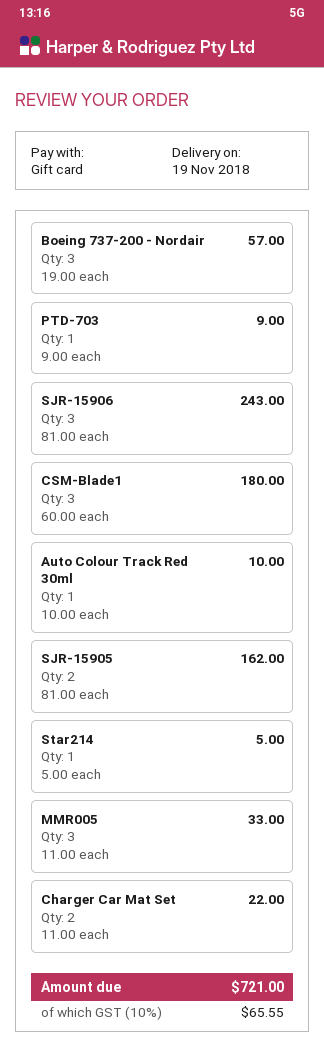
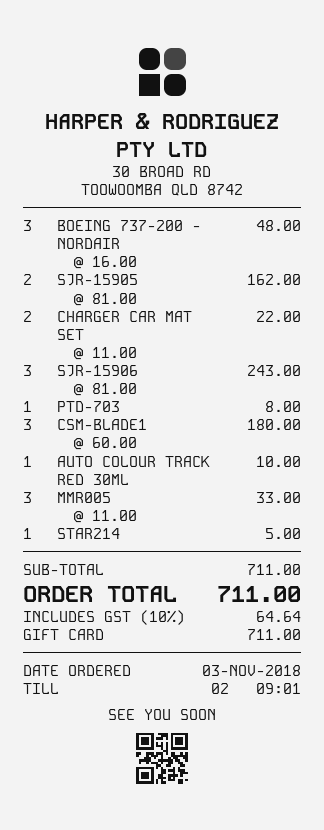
Boeing 737-200 - Nordair: 3 x 19.00 = 57.00 -> 3 x 16.00 = 48.00
PTD-703: 1 x 9.00 = 9.00 -> 1 x 8.00 = 8.00
tax: 10% = 65.55 -> 10% = 64.64
total: 721.00 -> 711.00

